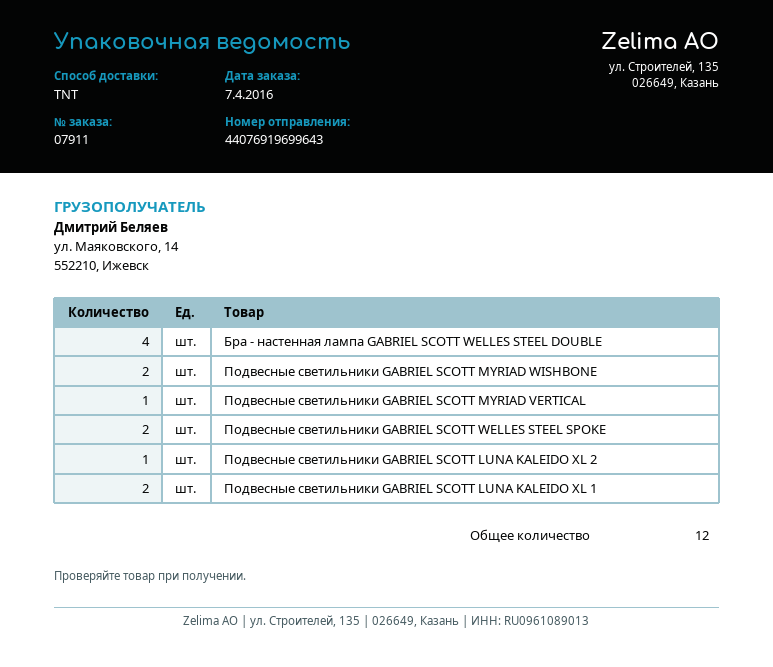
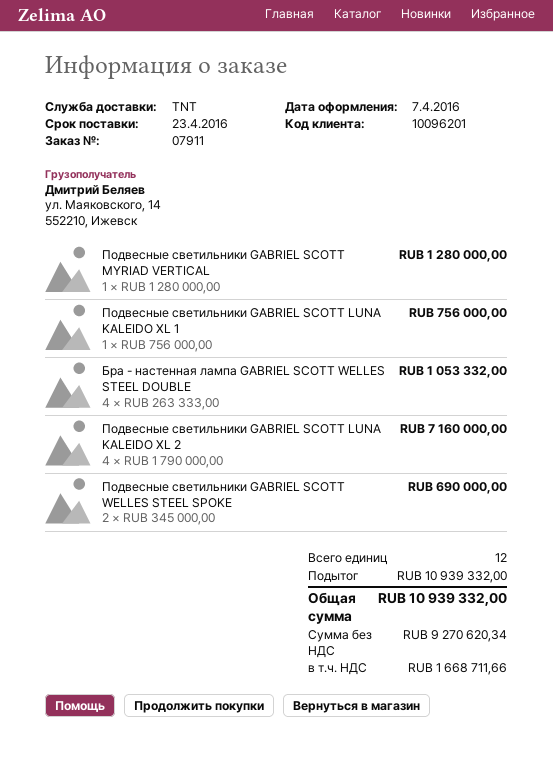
Подвесные светильники GABRIEL SCOTT MYRIAD WISHBONE: 2 -> none
Подвесные светильники GABRIEL SCOTT LUNA KALEIDO XL 2: 1 -> 4
Подвесные светильники GABRIEL SCOTT LUNA KALEIDO XL 1: 2 -> 1

